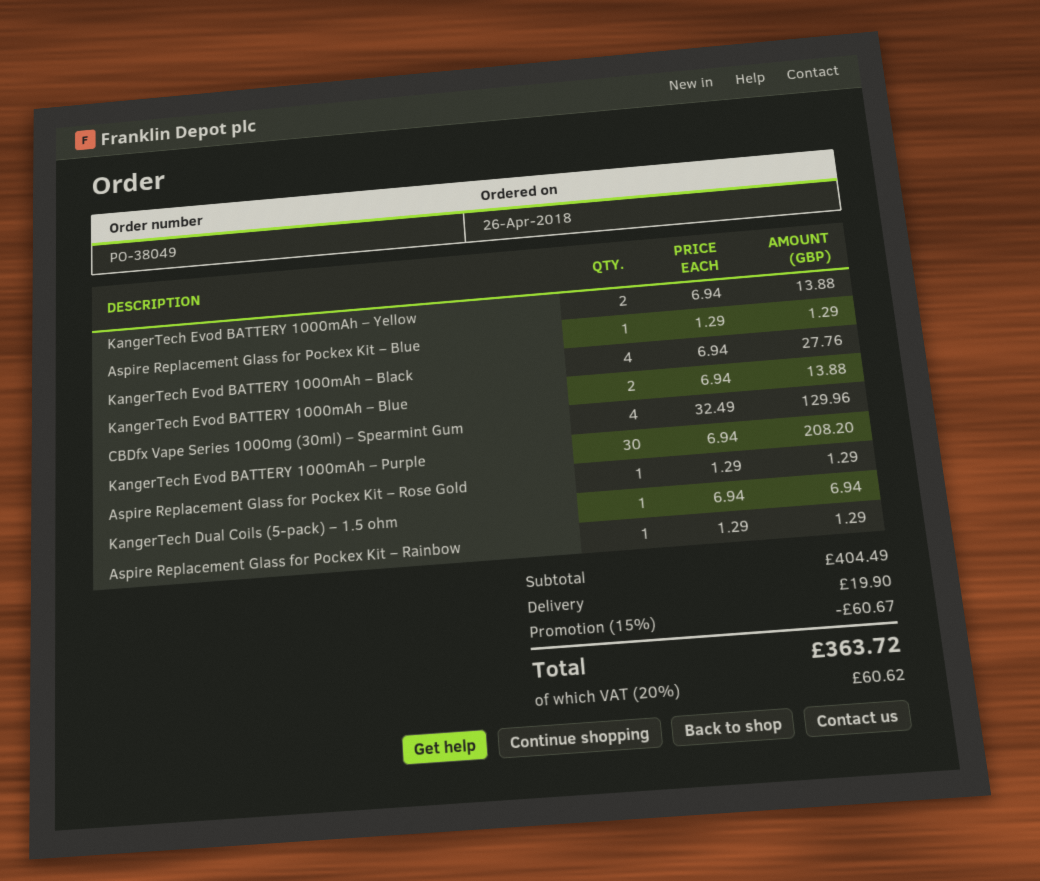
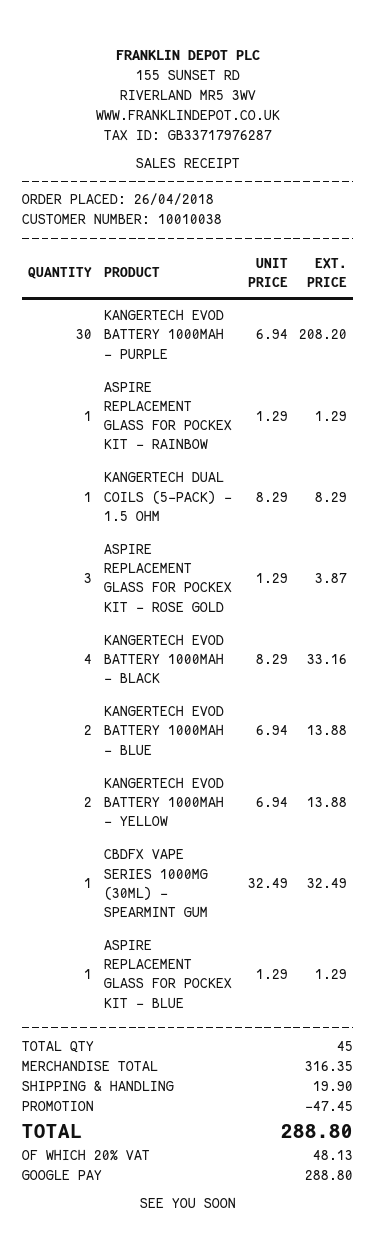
KangerTech Evod BATTERY 1000mAh – Black: 4 x 6.94 = 27.76 -> 4 x 8.29 = 33.16
CBDfx Vape Series 1000mg (30ml) – Spearmint Gum: 4 x 32.49 = 129.96 -> 1 x 32.49 = 32.49
Aspire Replacement Glass for Pockex Kit – Rose Gold: 1 x 1.29 = 1.29 -> 3 x 1.29 = 3.87
KangerTech Dual Coils (5-pack) – 1.5 ohm: 1 x 6.94 = 6.94 -> 1 x 8.29 = 8.29
subtotal: 404.49 -> 316.35
discount: 60.67 -> 47.45
tax: 20% = 60.62 -> 20% = 48.13
total: 363.72 -> 288.80

